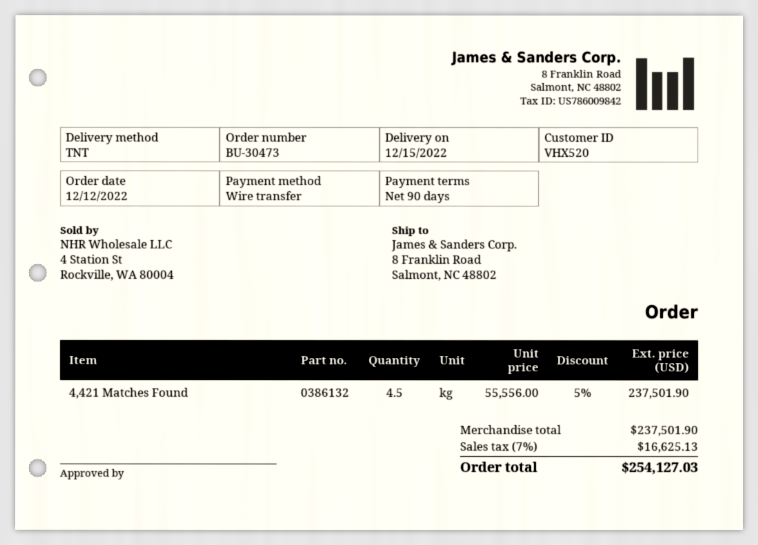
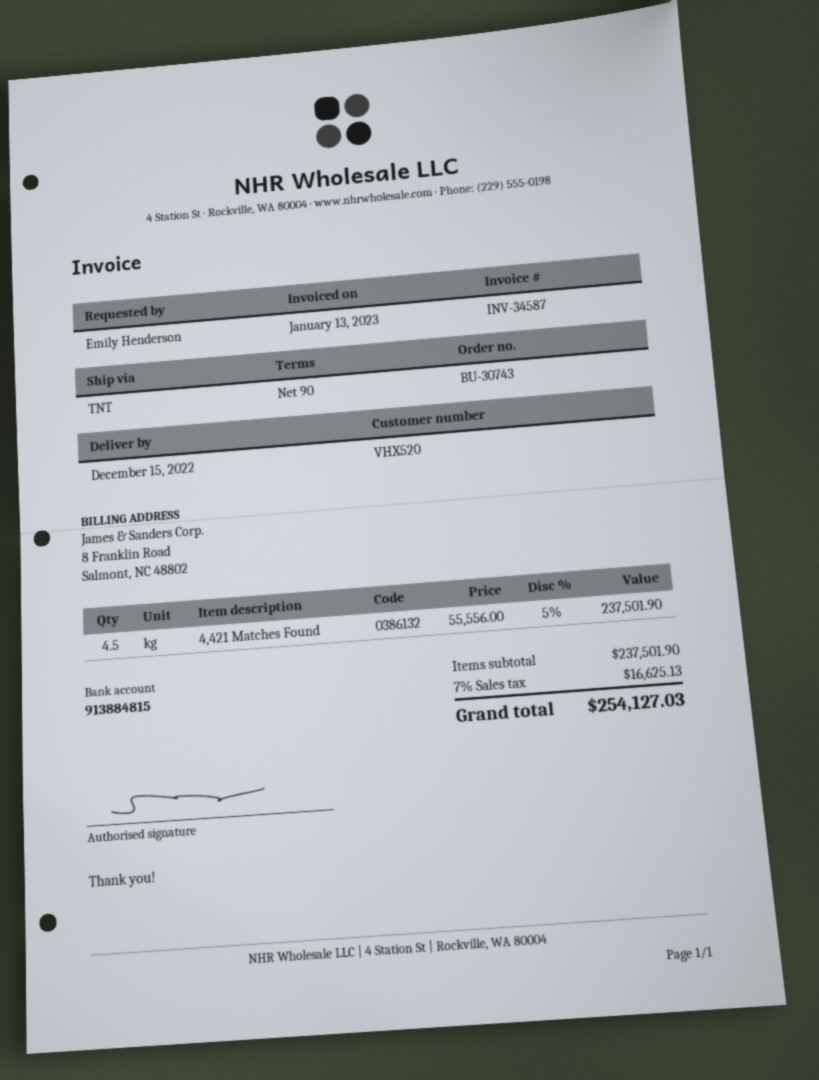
order number: BU-30473 -> BU-30743

